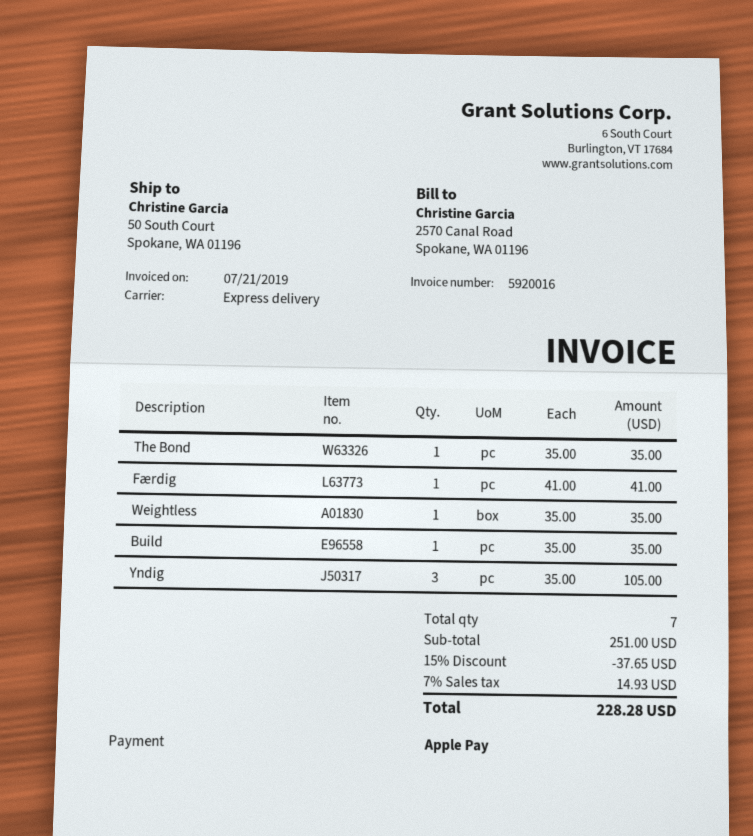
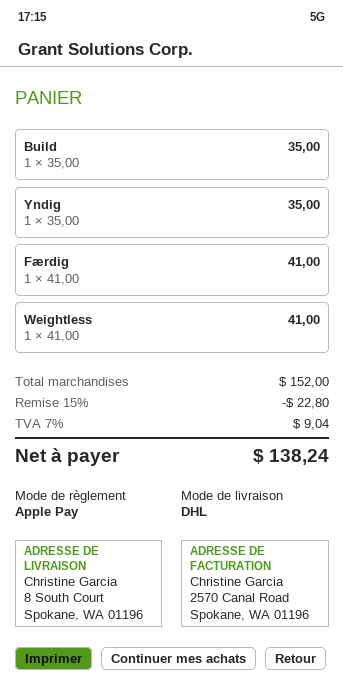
shipping method: express -> DHL
ship to: 50 South Court, Spokane, WA 01196 -> 8 South Court, Spokane, WA 01196
The Bond: 1 x 35.00 = 35.00 -> none
Weightless: 1 x 35.00 = 35.00 -> 1 x 41.00 = 41.00
Yndig: 3 x 35.00 = 105.00 -> 1 x 35.00 = 35.00
subtotal: 251.00 -> 152.00
discount: 15% = 37.65 -> 15% = 22.80
tax: 7% = 14.93 -> 7% = 9.04
total: 228.28 -> 138.24

